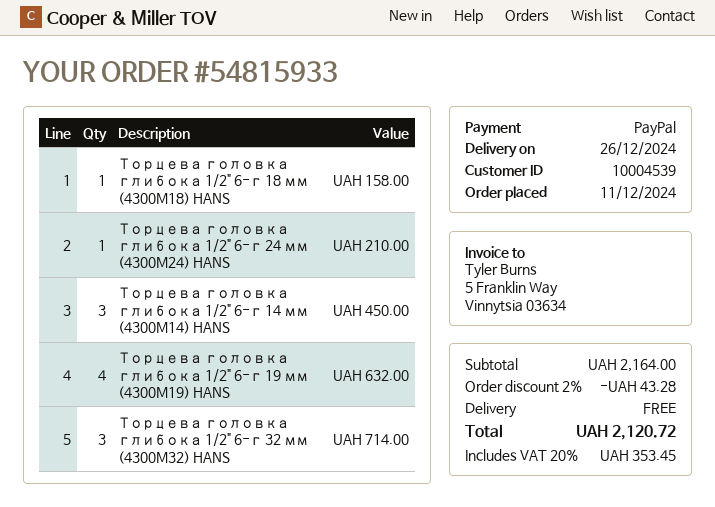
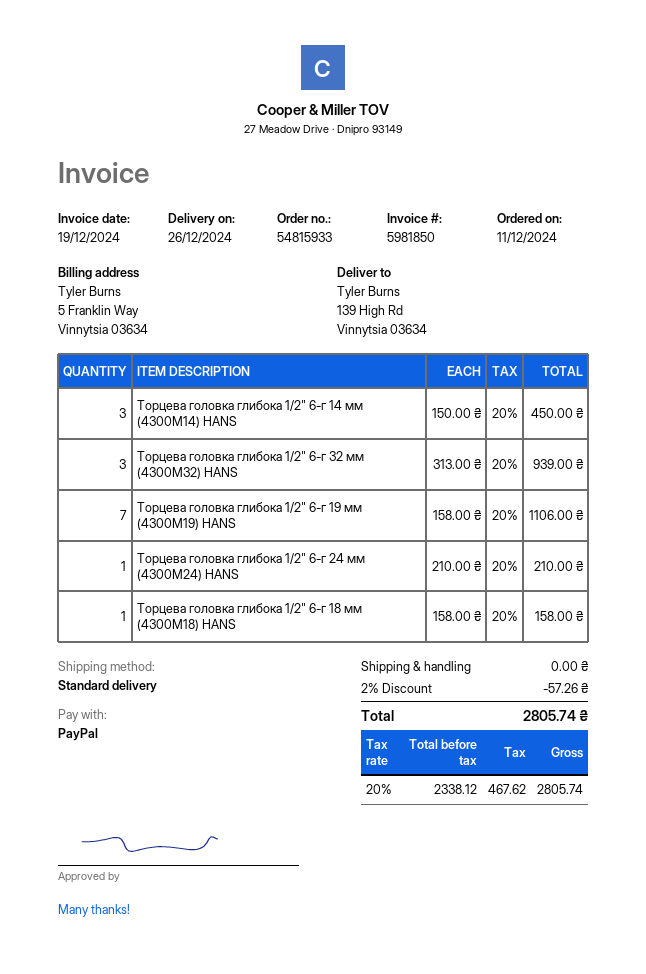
Торцева головка глибока 1/2" 6-г 19 мм (4300M19) HANS: 4 for 632.00 -> 7 for 1106.00
Торцева головка глибока 1/2" 6-г 32 мм (4300M32) HANS: 3 for 714.00 -> 3 for 939.00
discount: 2% = 43.28 -> 2% = 57.26
tax: 20% = 353.45 -> 20% = 467.62
total: 2120.72 -> 2805.74

